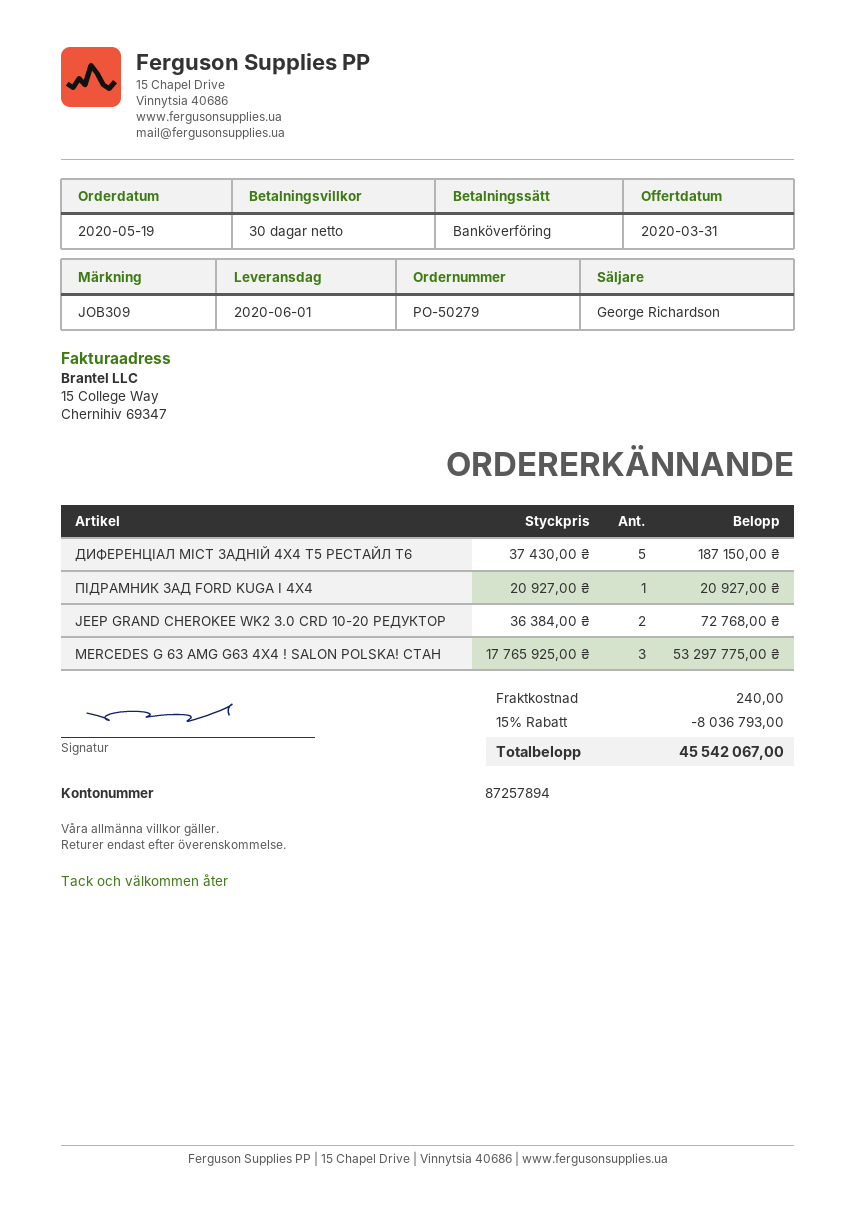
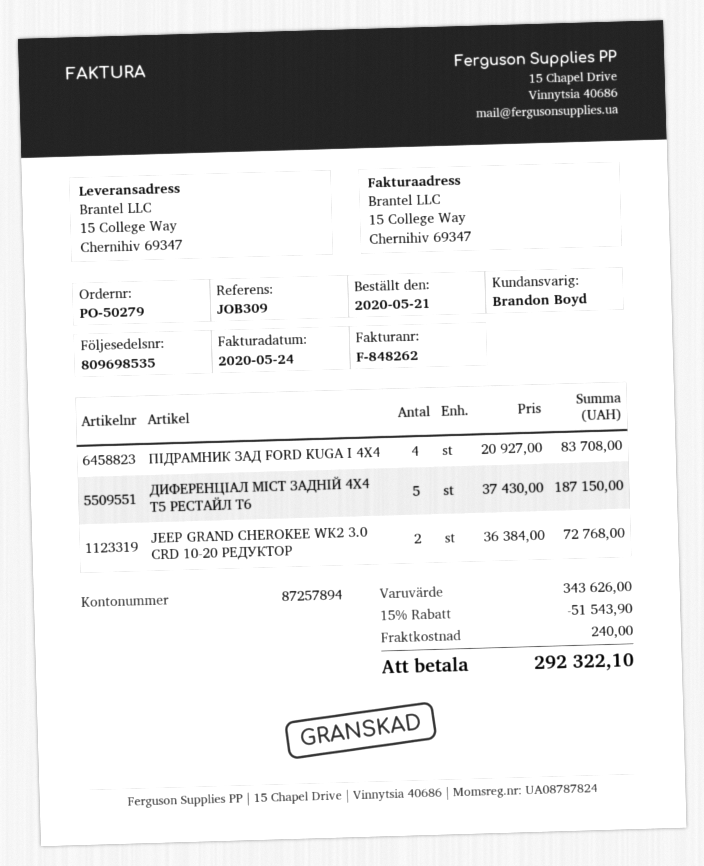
order date: 2020-05-19 -> 2020-05-21
sales rep: George Richardson -> Brandon Boyd
ПІДРАМНИК ЗАД FORD KUGA I 4X4: 1 x 20927.00 = 20927.00 -> 4 x 20927.00 = 83708.00
MERCEDES G 63 AMG G63 4X4 ! SALON POLSKA! СТАН: 3 x 17765925.00 = 53297775.00 -> none
discount: 15% = 8036793.00 -> 15% = 51543.90
total: 45542067.00 -> 292322.10

